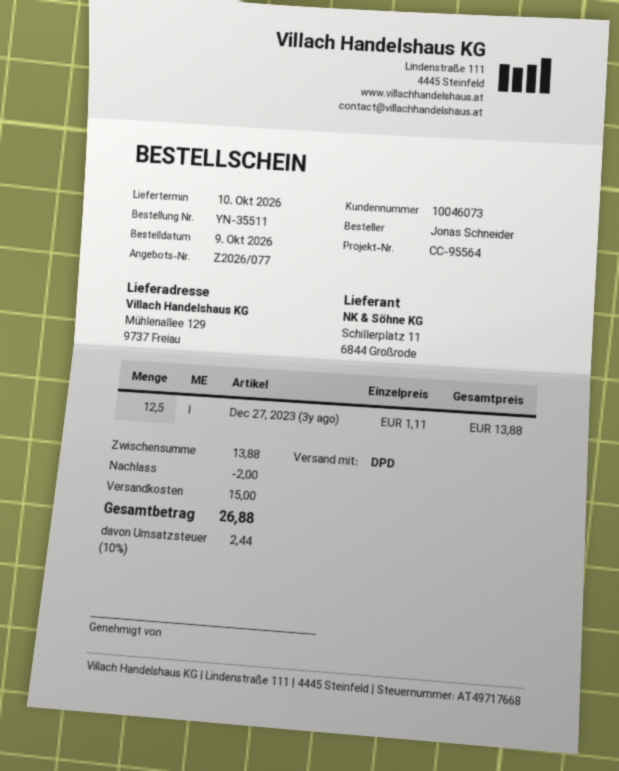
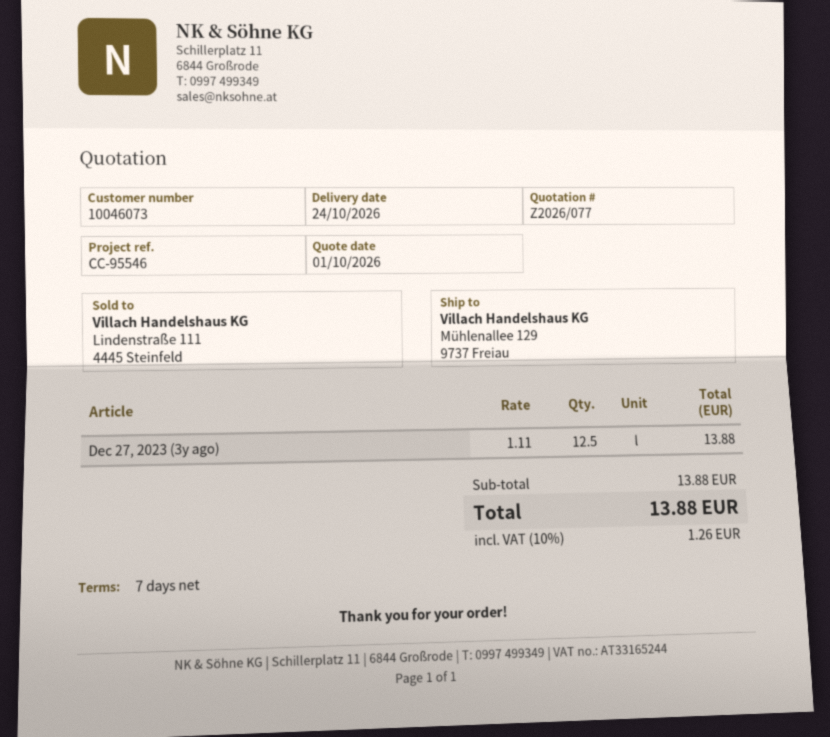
delivery date: 2026-10-10 -> 2026-10-24
reference: CC-95564 -> CC-95546
discount: 2.00 -> none
shipping: 15.00 -> none
tax: 10% = 2.44 -> 10% = 1.26
total: 26.88 -> 13.88

